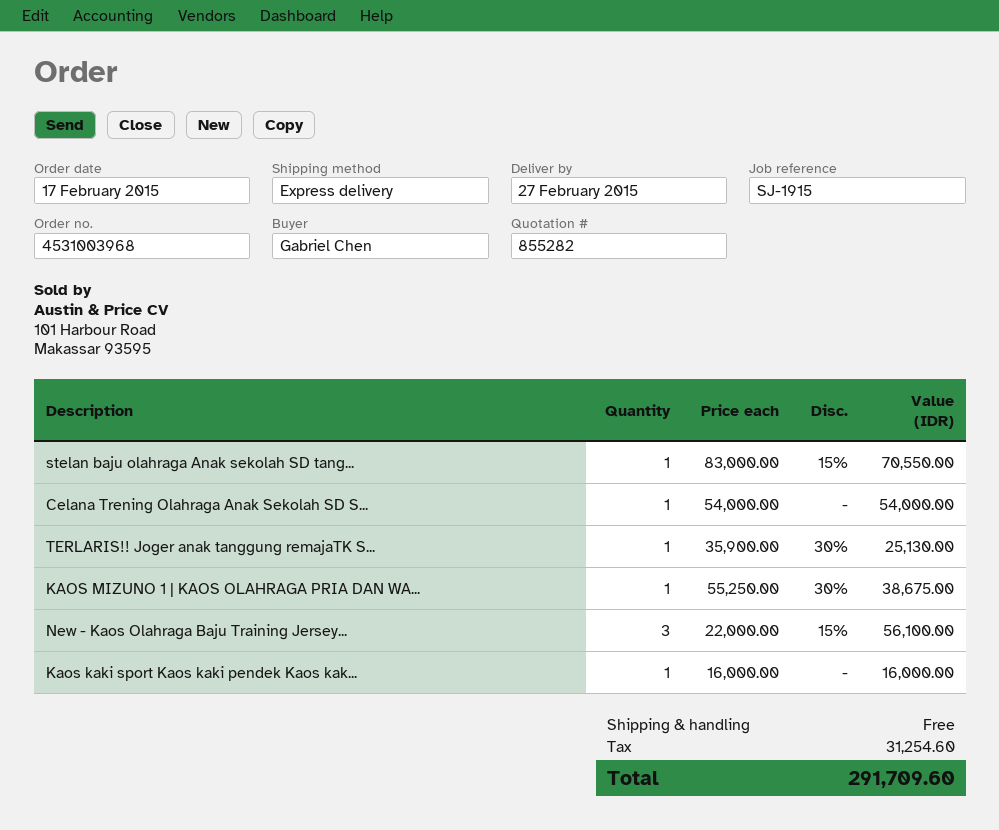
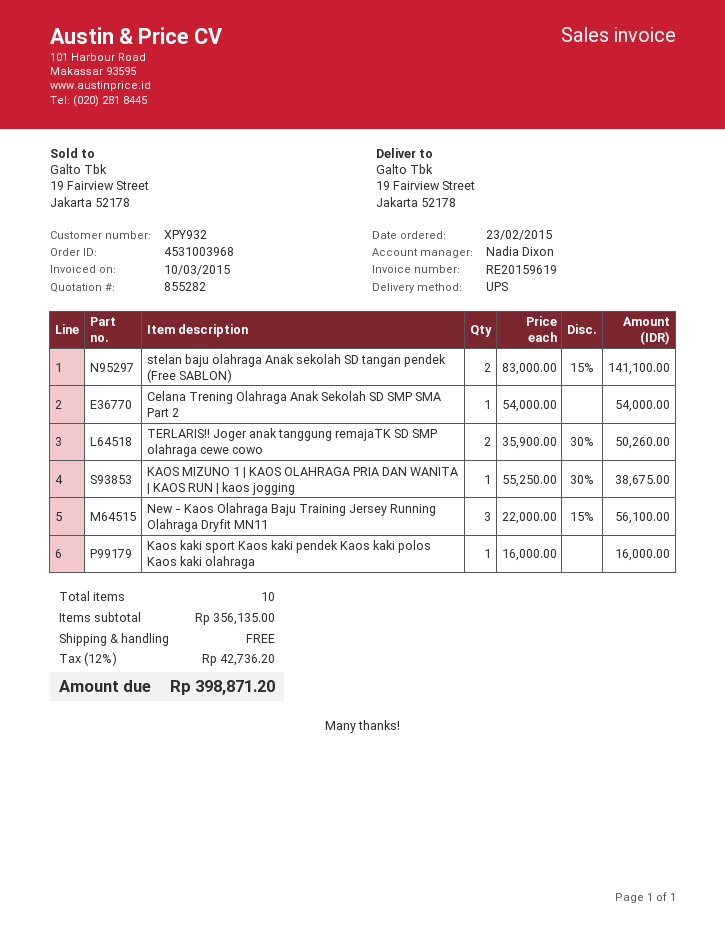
order date: 2015-02-17 -> 2015-02-23
shipping method: express -> UPS
stelan baju olahraga Anak sekolah SD tang...: 1 x 83000.00 - 15% = 70550.00 -> 2 x 83000.00 - 15% = 141100.00
TERLARIS!! Joger anak tanggung remajaTK S...: 1 x 35900.00 - 30% = 25130.00 -> 2 x 35900.00 - 30% = 50260.00
tax: 31254.60 -> 42736.20
total: 291709.60 -> 398871.20

